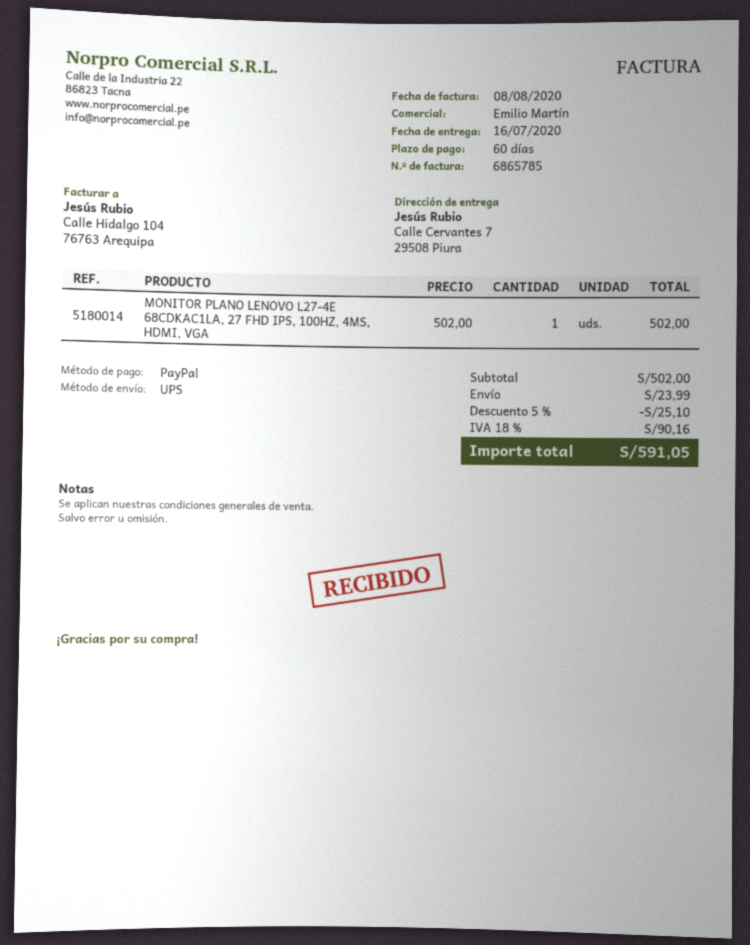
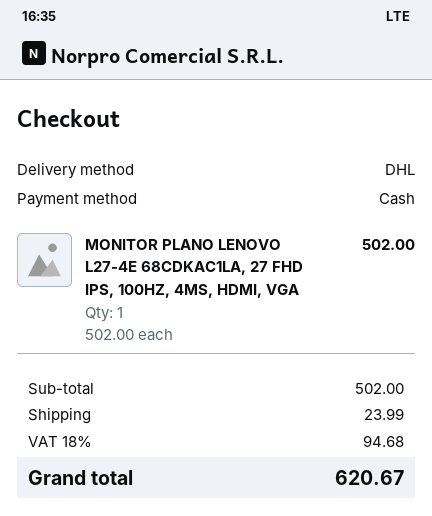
payment method: PayPal -> cash
shipping method: UPS -> DHL
discount: 5% = 25.10 -> none
tax: 18% = 90.16 -> 18% = 94.68
total: 591.05 -> 620.67

